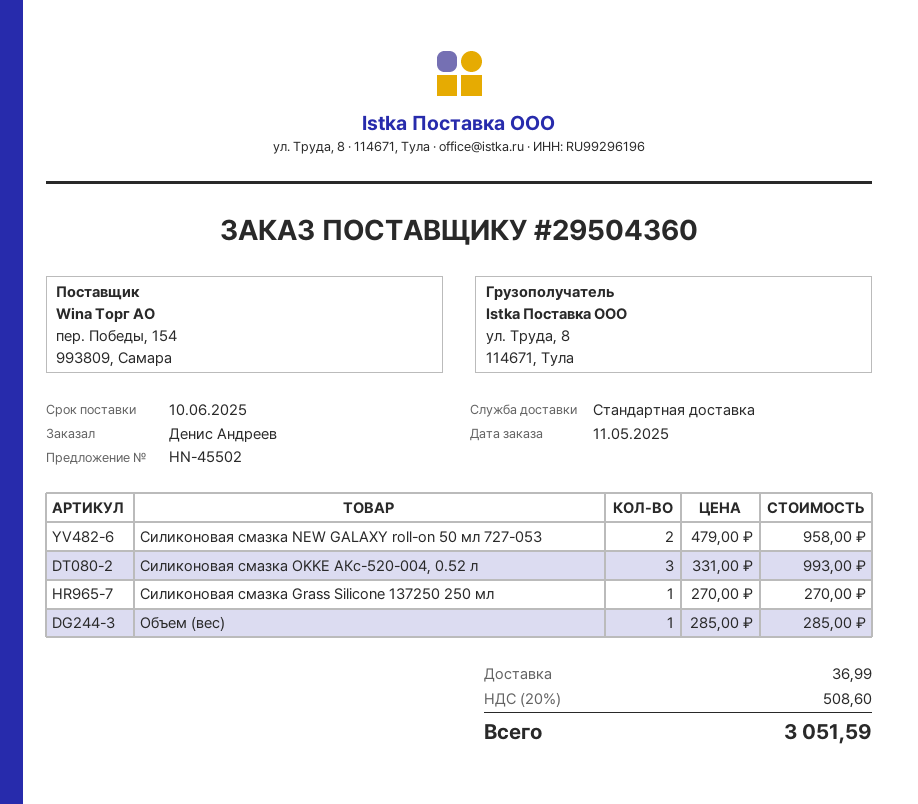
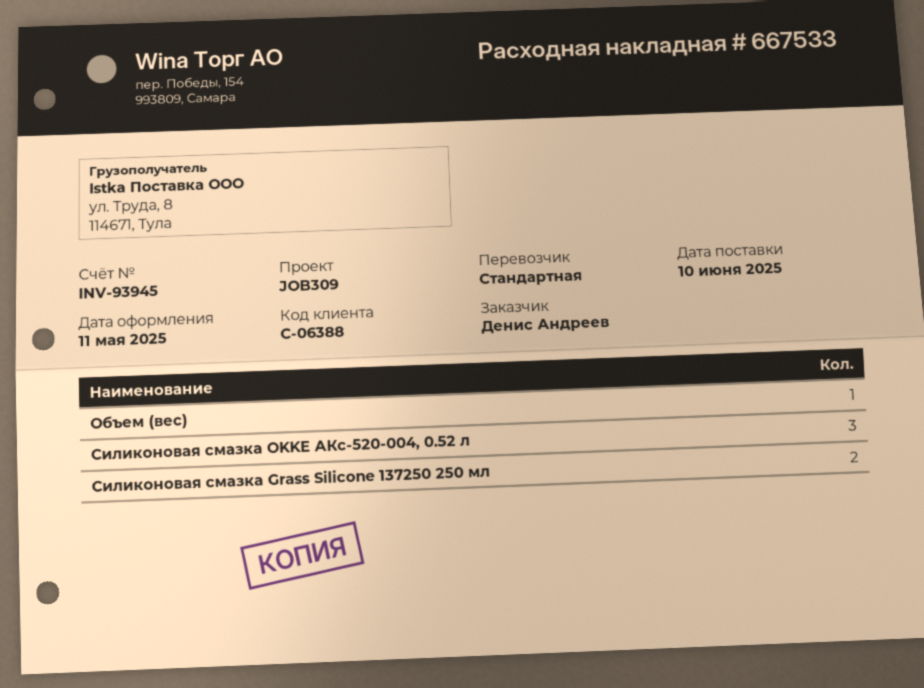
Силиконовая смазка NEW GALAXY roll-on 50 мл 727-053: 2 -> none
Силиконовая смазка Grass Silicone 137250 250 мл: 1 -> 2

